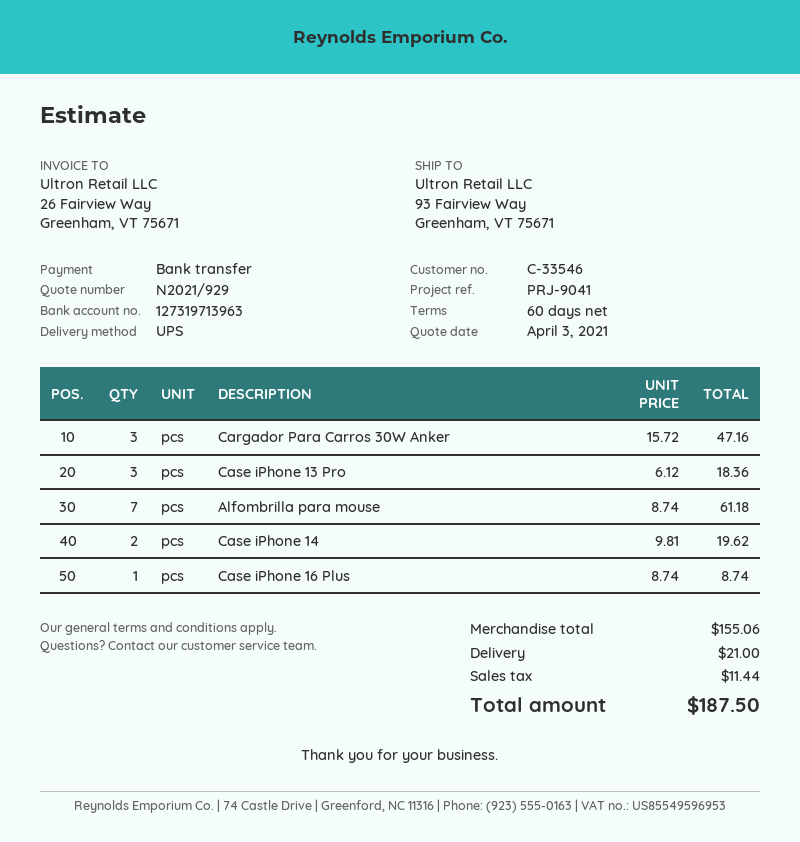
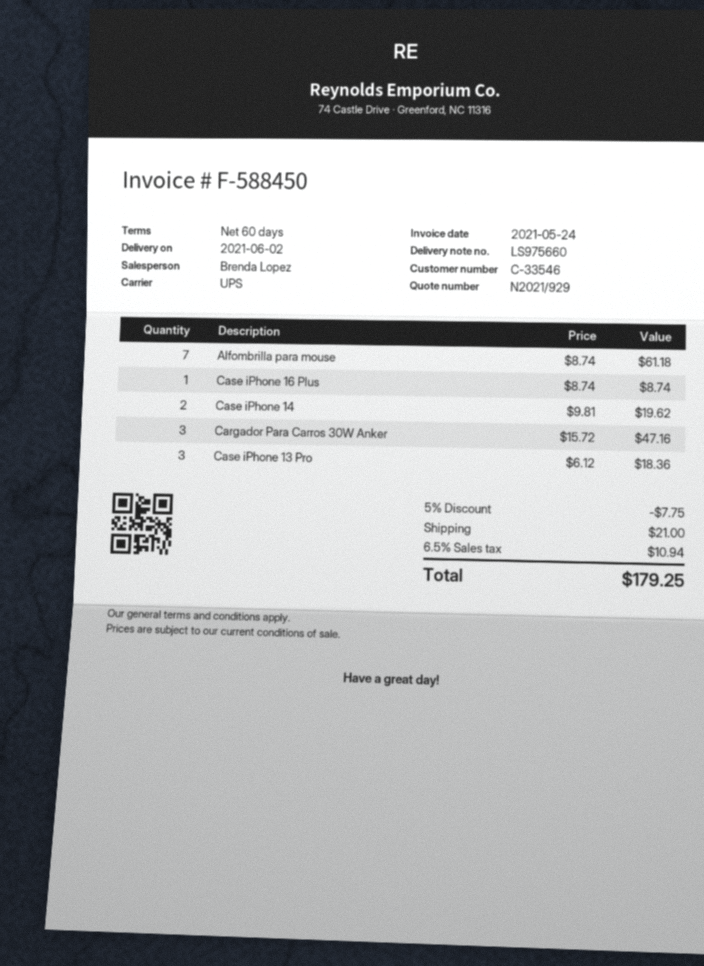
discount: none -> 5% = 7.75
tax: 11.44 -> 10.94
total: 187.50 -> 179.25

